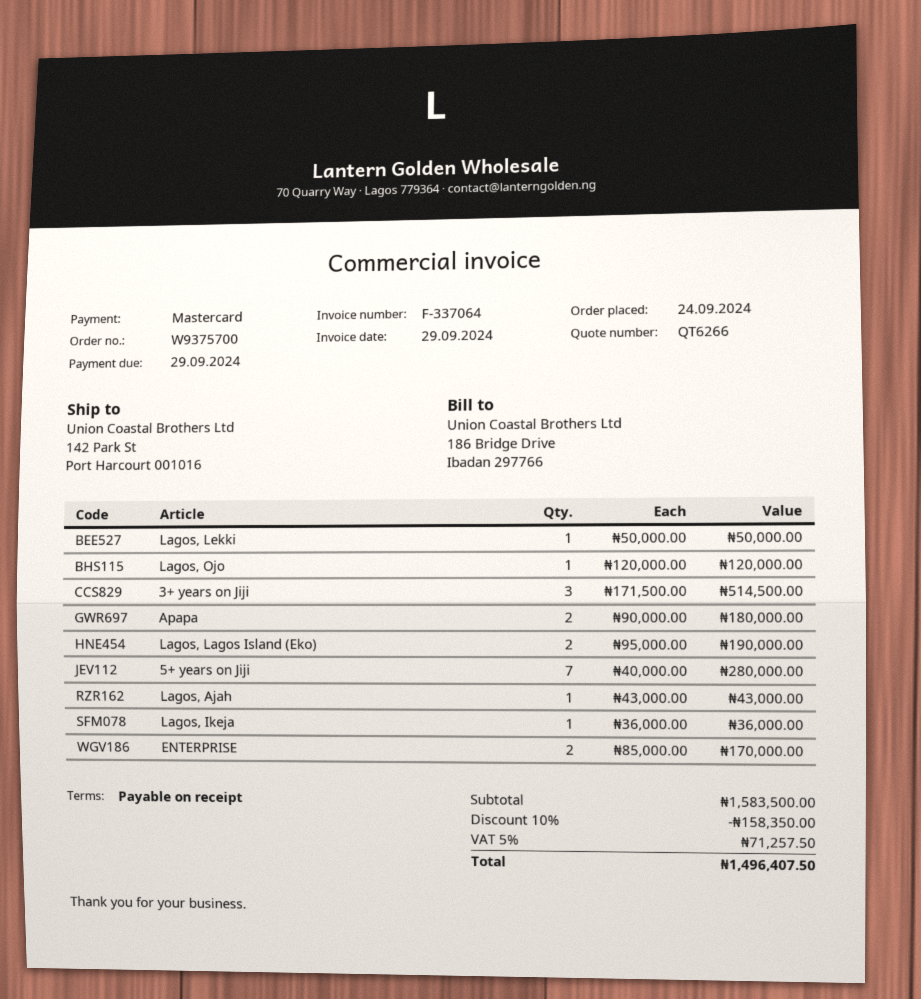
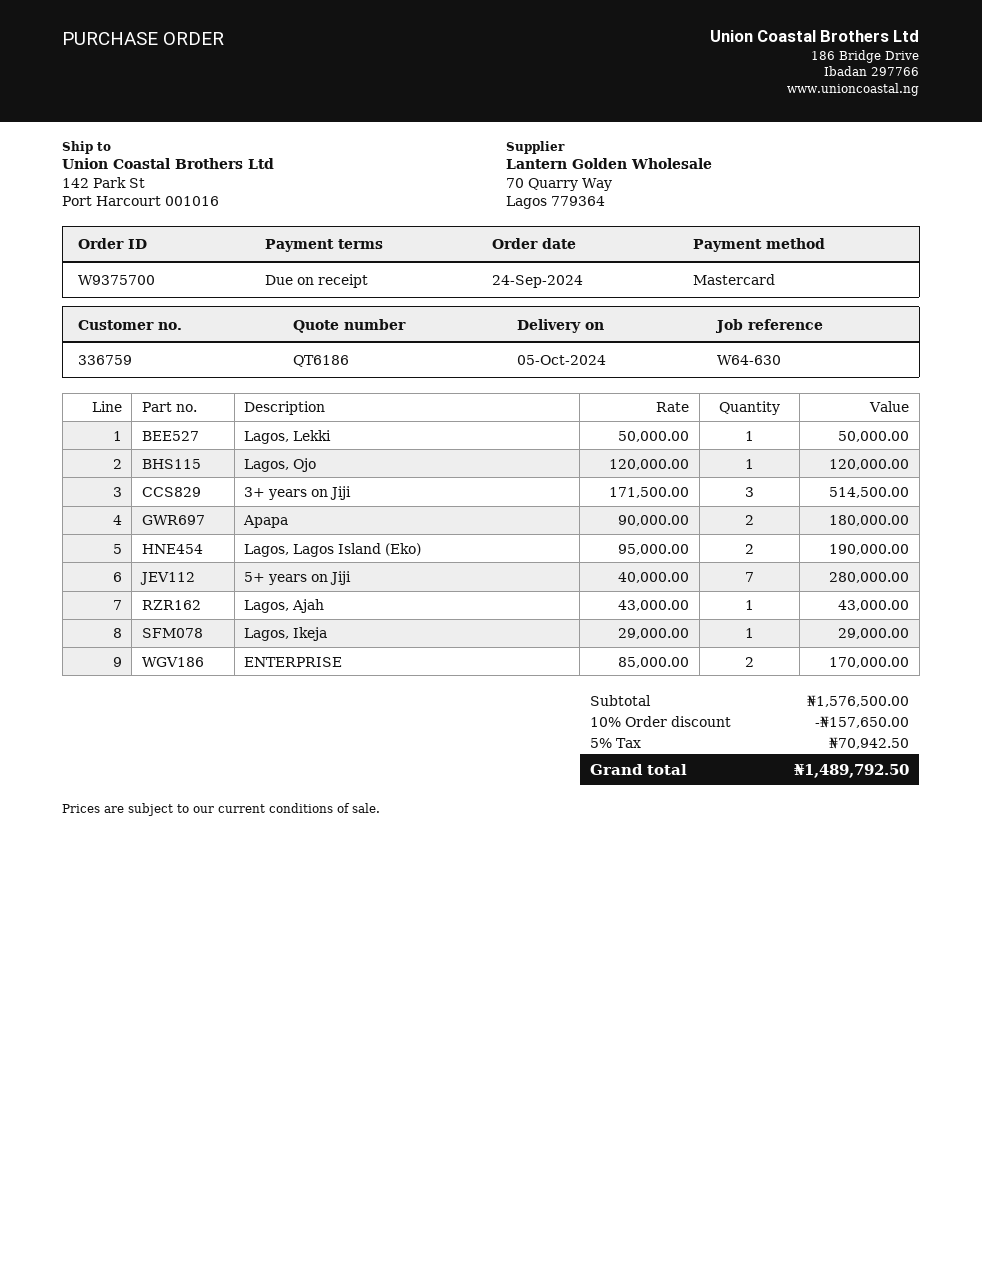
quote number: QT6266 -> QT6186
Lagos, Ikeja: 1 x 36000.00 = 36000.00 -> 1 x 29000.00 = 29000.00
subtotal: 1583500.00 -> 1576500.00
discount: 10% = 158350.00 -> 10% = 157650.00
tax: 5% = 71257.50 -> 5% = 70942.50
total: 1496407.50 -> 1489792.50

